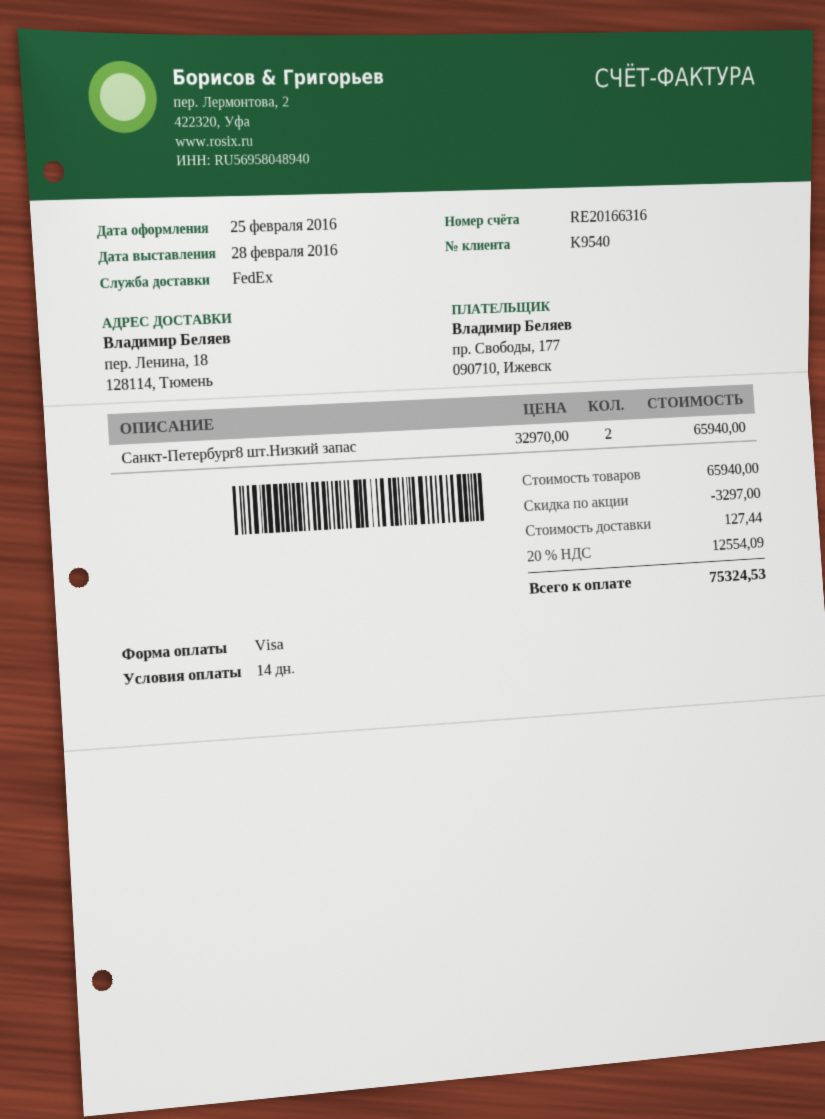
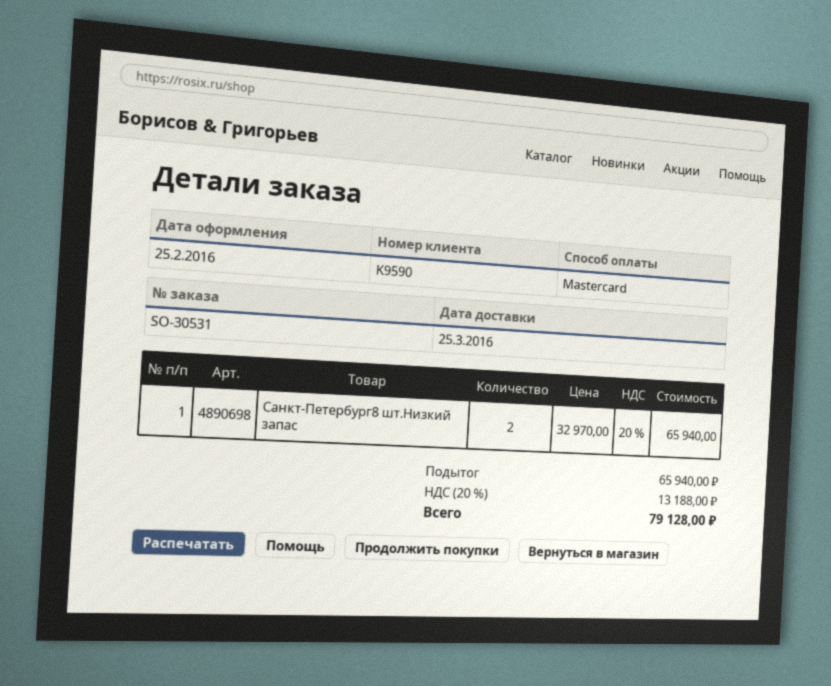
customer number: K9540 -> K9590
payment method: Visa -> Mastercard
discount: 3297.00 -> none
shipping: 127.44 -> none
tax: 20% = 12554.09 -> 20% = 13188.00
total: 75324.53 -> 79128.00

